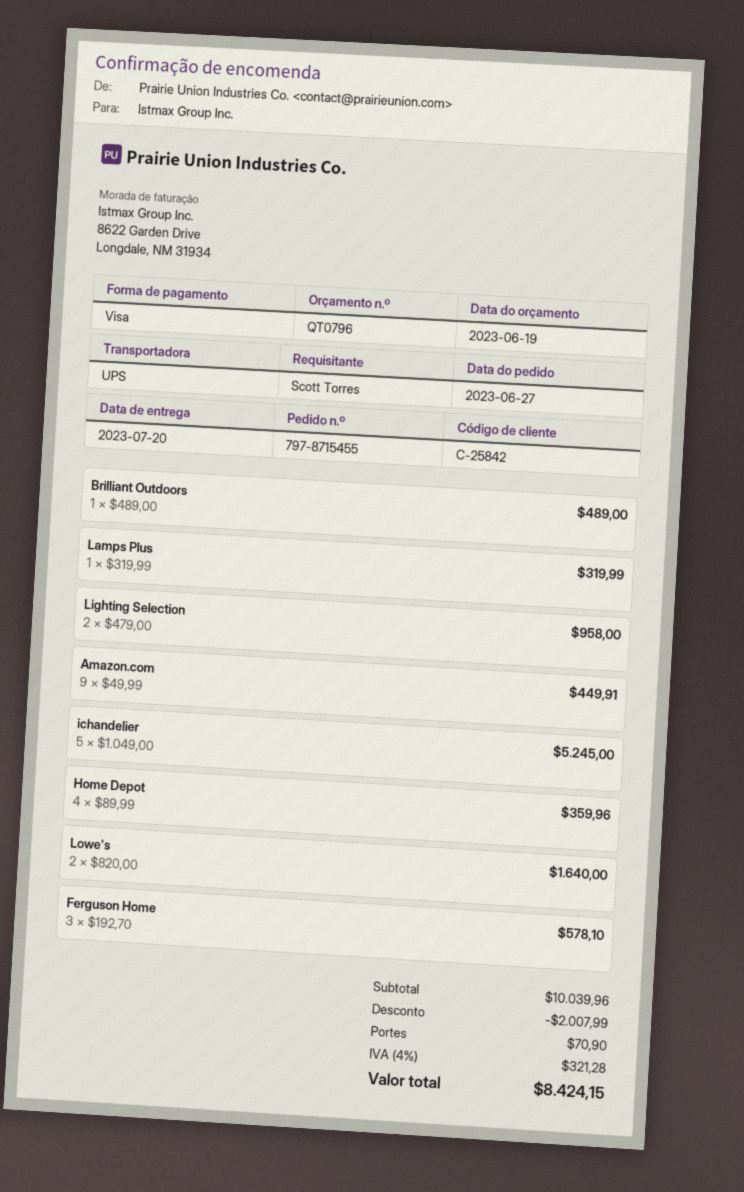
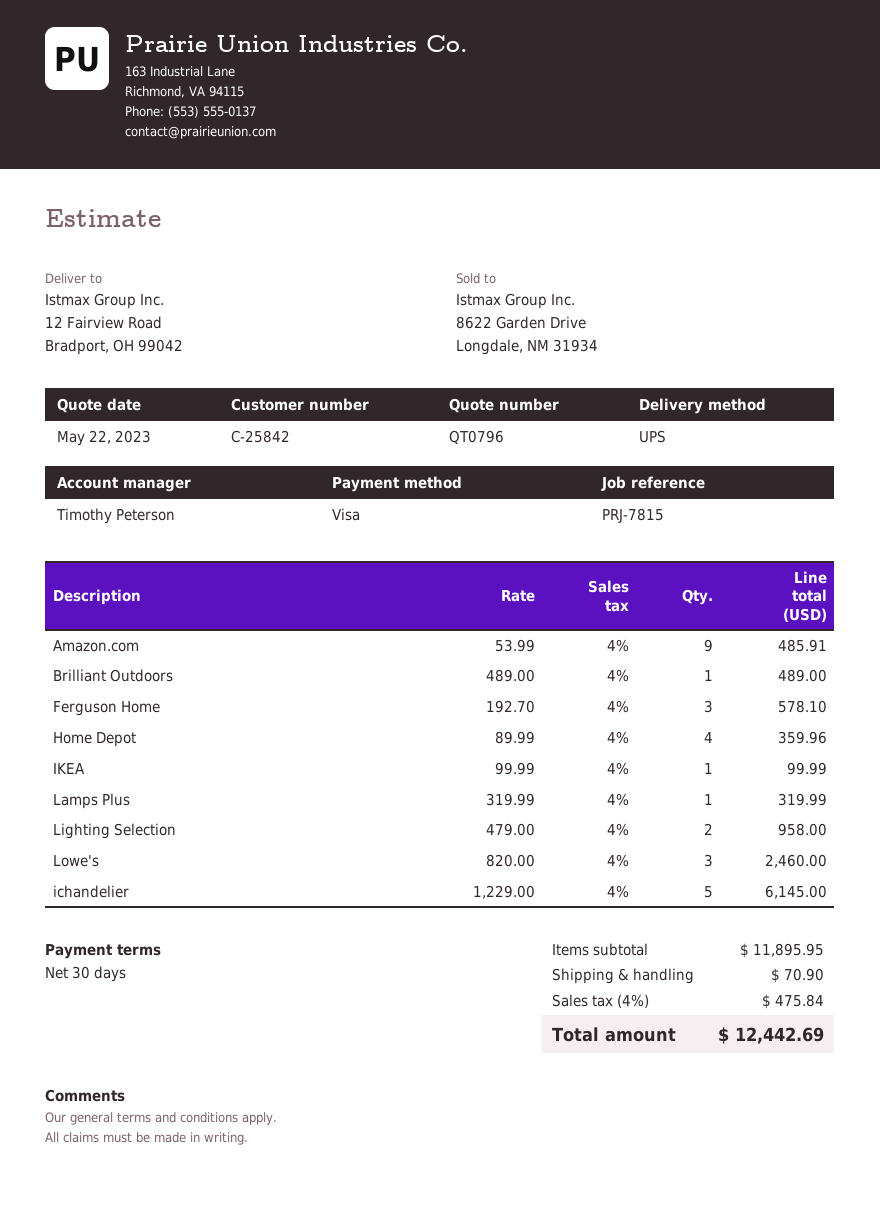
quote date: 2023-06-19 -> 2023-05-22
Amazon.com: 9 x 49.99 = 449.91 -> 9 x 53.99 = 485.91
ichandelier: 5 x 1049.00 = 5245.00 -> 5 x 1229.00 = 6145.00
Lowe's: 2 x 820.00 = 1640.00 -> 3 x 820.00 = 2460.00
IKEA: none -> 1 x 99.99 = 99.99
subtotal: 10039.96 -> 11895.95
discount: 2007.99 -> none
tax: 4% = 321.28 -> 4% = 475.84
total: 8424.15 -> 12442.69

